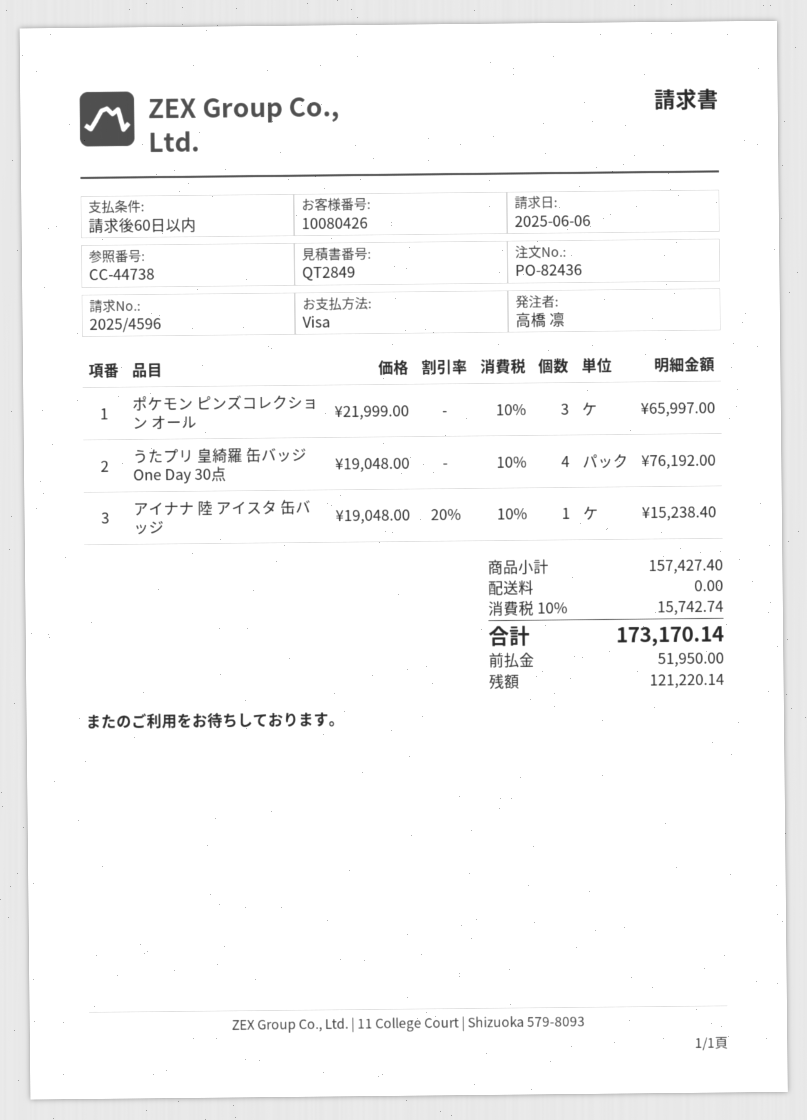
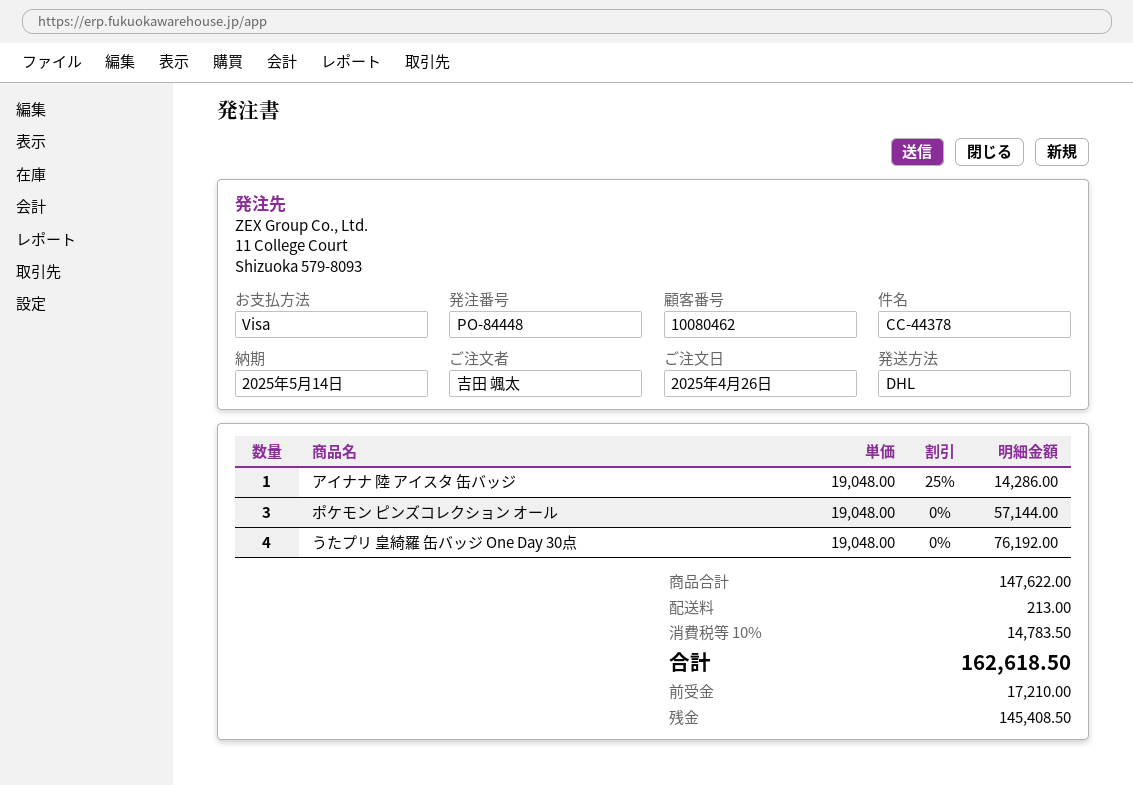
order number: PO-82436 -> PO-84448
customer number: 10080426 -> 10080462
reference: CC-44738 -> CC-44378
ordered by: 高橋 凛 -> 吉田 颯太
ポケモン ピンズコレクション オール: 3 x 21999.00 = 65997.00 -> 3 x 19048.00 = 57144.00
アイナナ 陸 アイスタ 缶バッジ: 1 x 19048.00 - 20% = 15238.40 -> 1 x 19048.00 - 25% = 14286.00
subtotal: 157427.40 -> 147622.00
shipping: 0.00 -> 213.00
tax: 10% = 15742.74 -> 10% = 14783.50
total: 173170.14 -> 162618.50
deposit: 51950.00 -> 17210.00
balance: 121220.14 -> 145408.50

